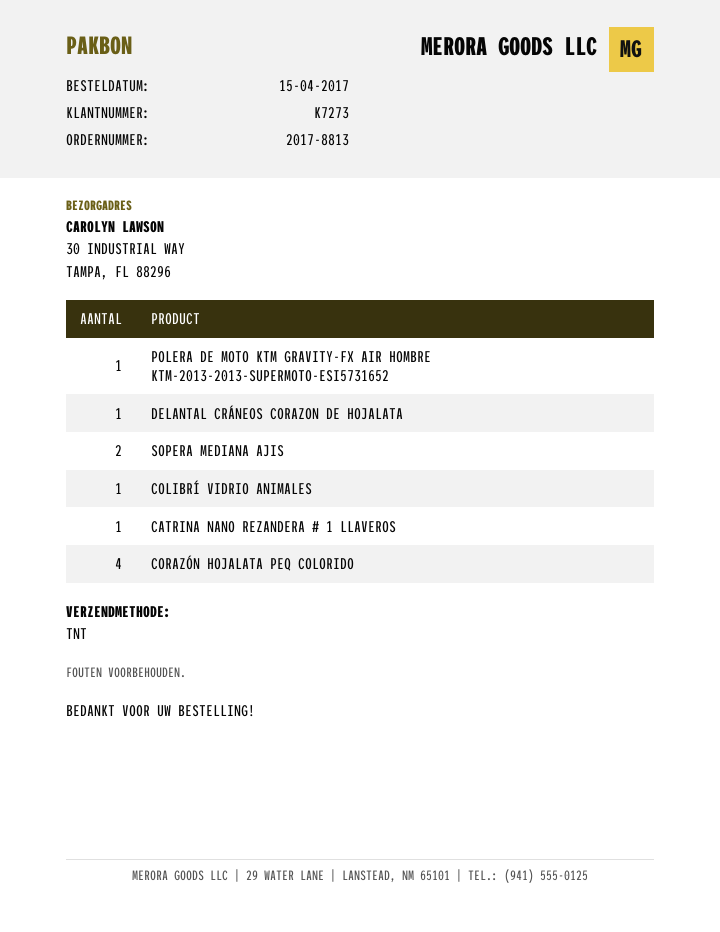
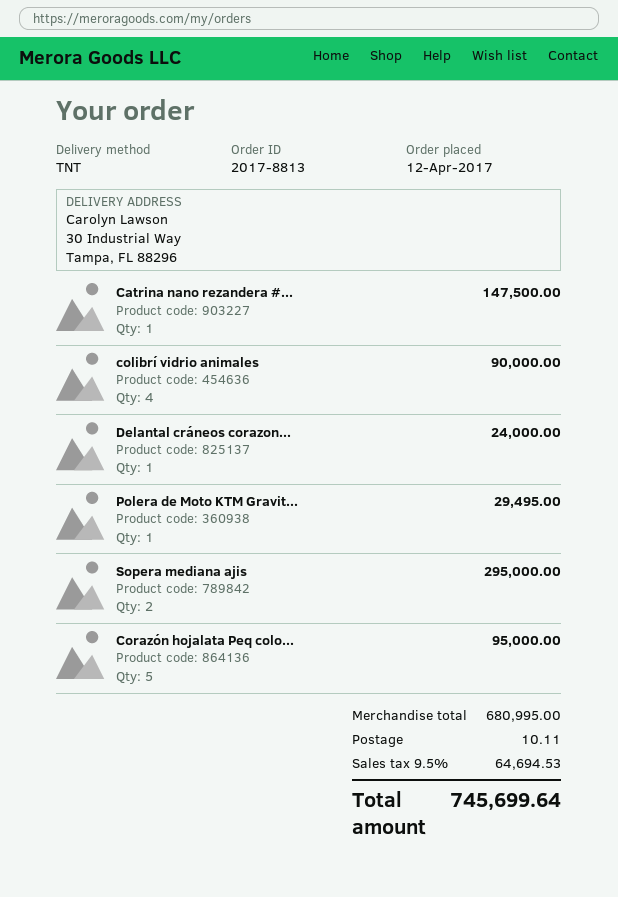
order date: 2017-04-15 -> 2017-04-12
COLIBRÍ VIDRIO ANIMALES: 1 -> 4
CORAZÓN HOJALATA PEQ COLORIDO: 4 -> 5

